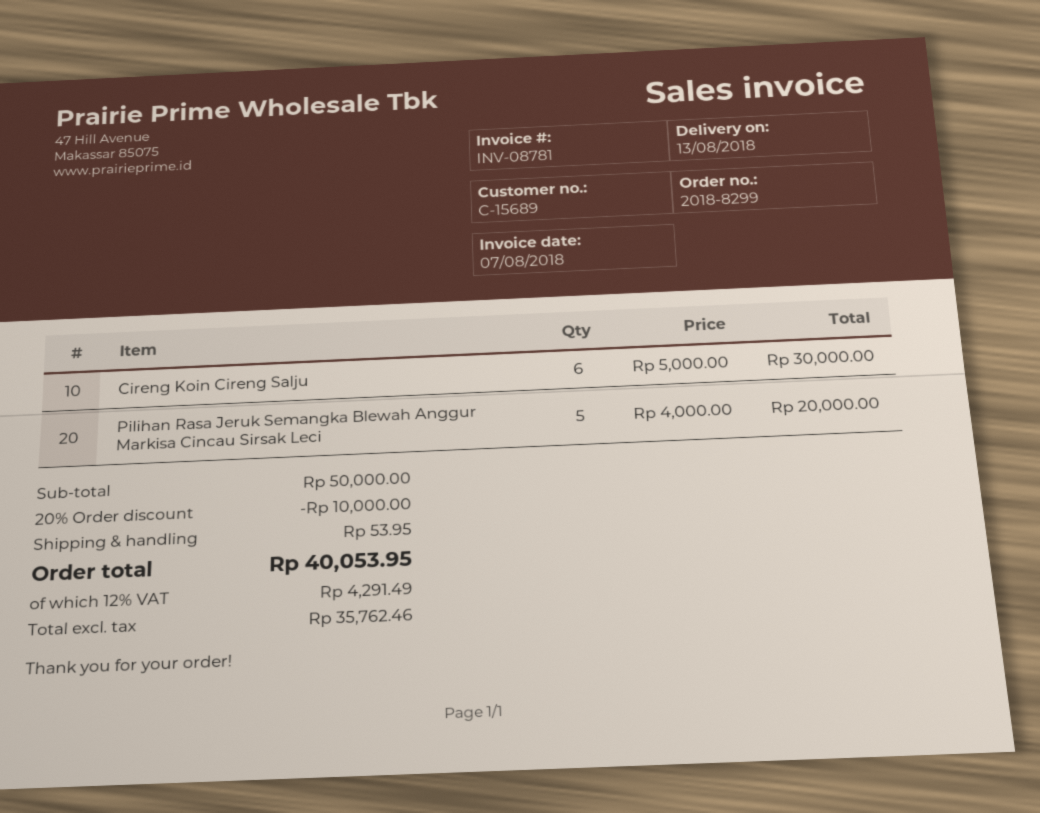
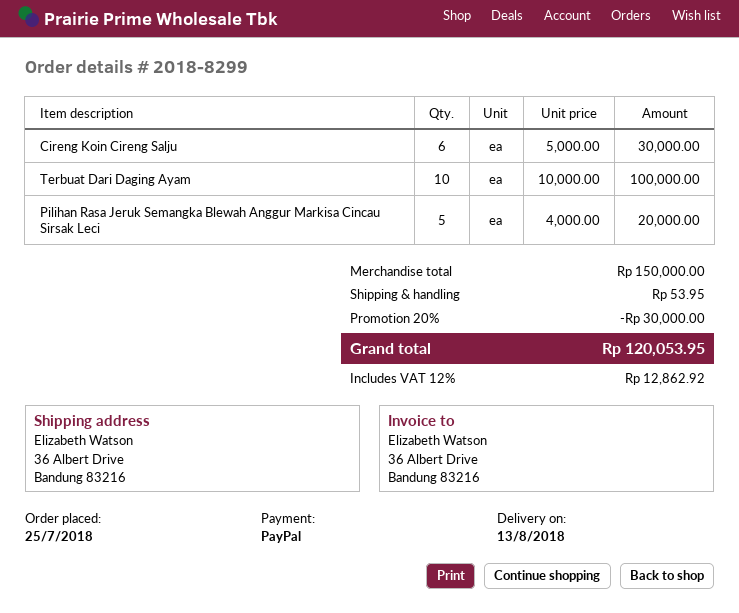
Terbuat Dari Daging Ayam: none -> 10 x 10000.00 = 100000.00
subtotal: 50000.00 -> 150000.00
discount: 20% = 10000.00 -> 20% = 30000.00
tax: 12% = 4291.49 -> 12% = 12862.92
total: 40053.95 -> 120053.95

